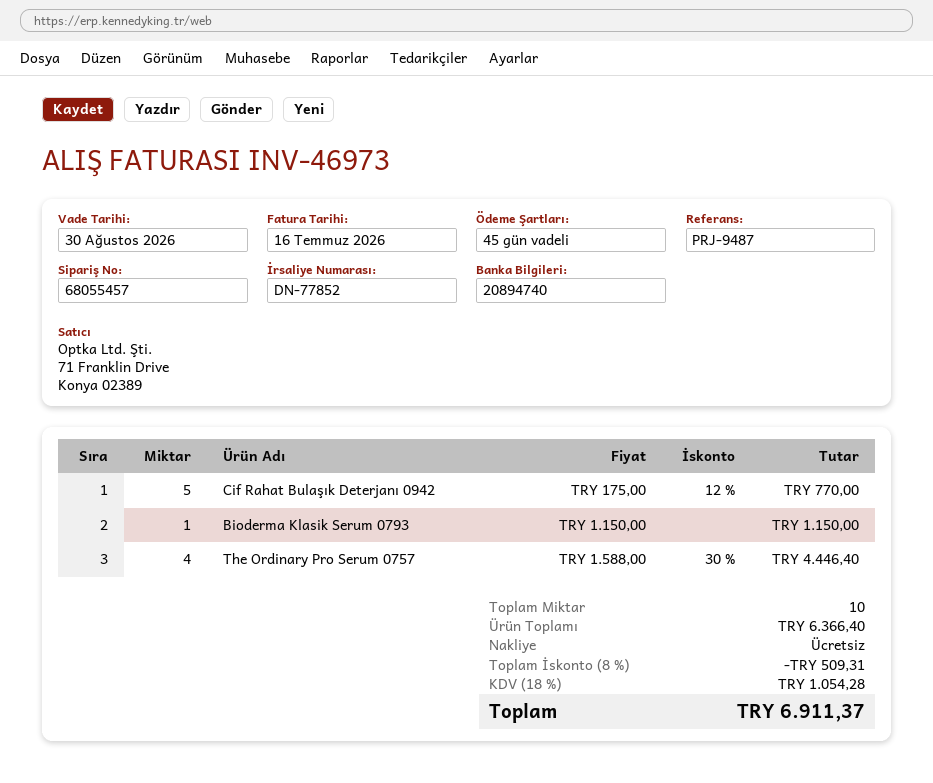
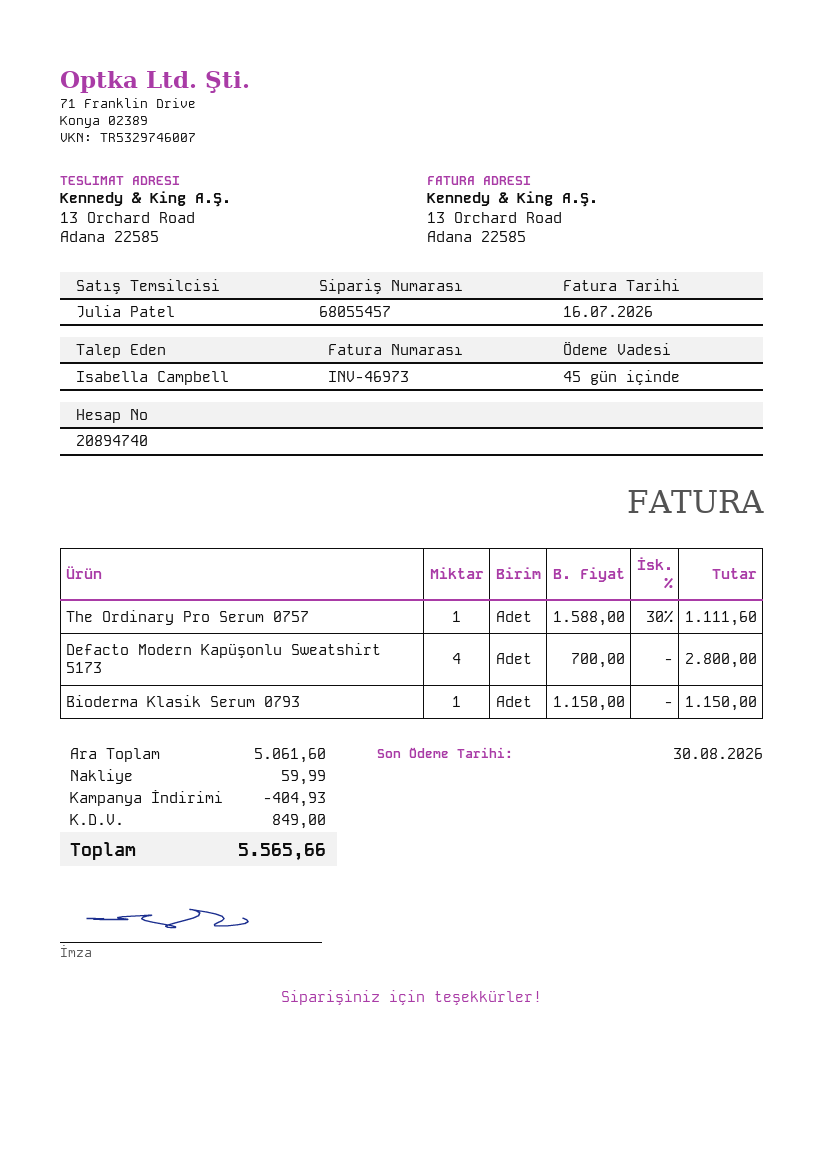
Cif Rahat Bulaşık Deterjanı 0942: 5 x 175.00 - 12% = 770.00 -> none
The Ordinary Pro Serum 0757: 4 x 1588.00 - 30% = 4446.40 -> 1 x 1588.00 - 30% = 1111.60
Defacto Modern Kapüşonlu Sweatshirt 5173: none -> 4 x 700.00 = 2800.00
subtotal: 6366.40 -> 5061.60
discount: 509.31 -> 404.93
shipping: 0.00 -> 59.99
tax: 1054.28 -> 849.00
total: 6911.37 -> 5565.66

